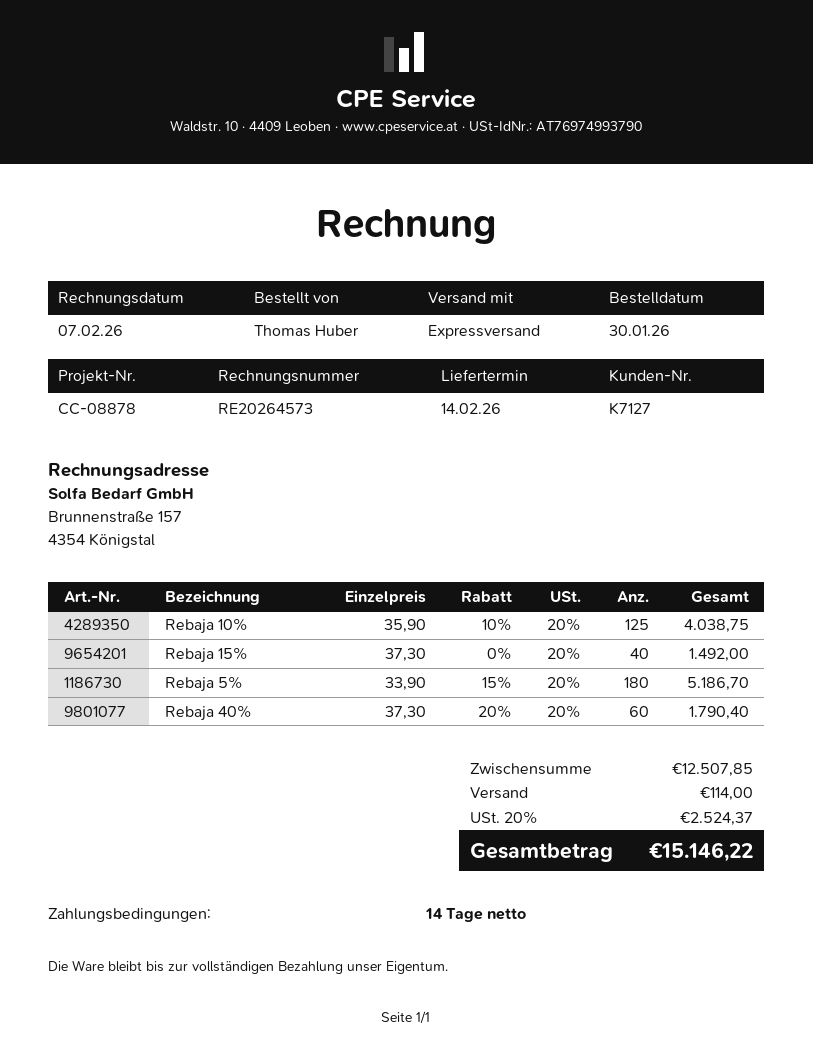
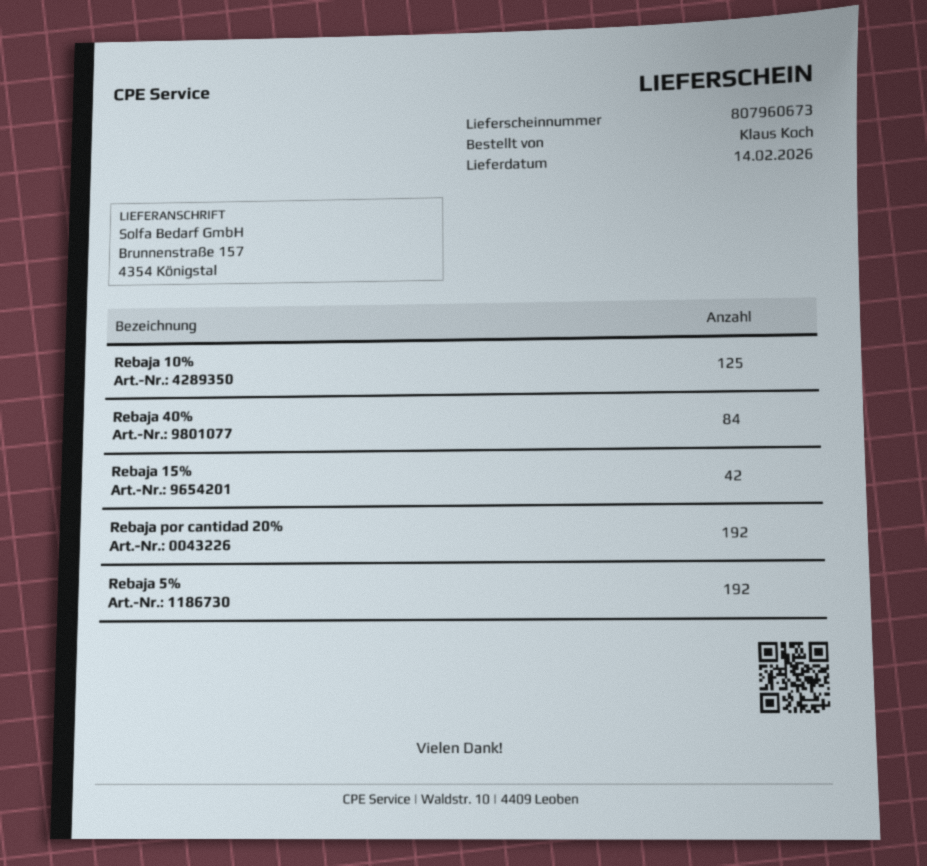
ordered by: Thomas Huber -> Klaus Koch
Rebaja 15%: 40 -> 42
Rebaja 5%: 180 -> 192
Rebaja 40%: 60 -> 84
Rebaja por cantidad 20%: none -> 192

